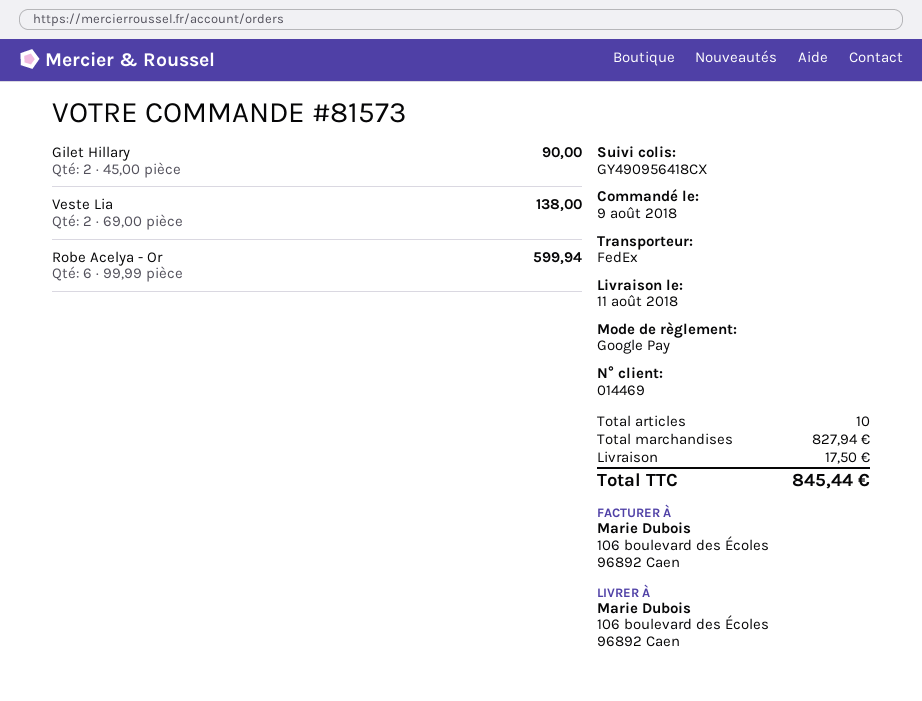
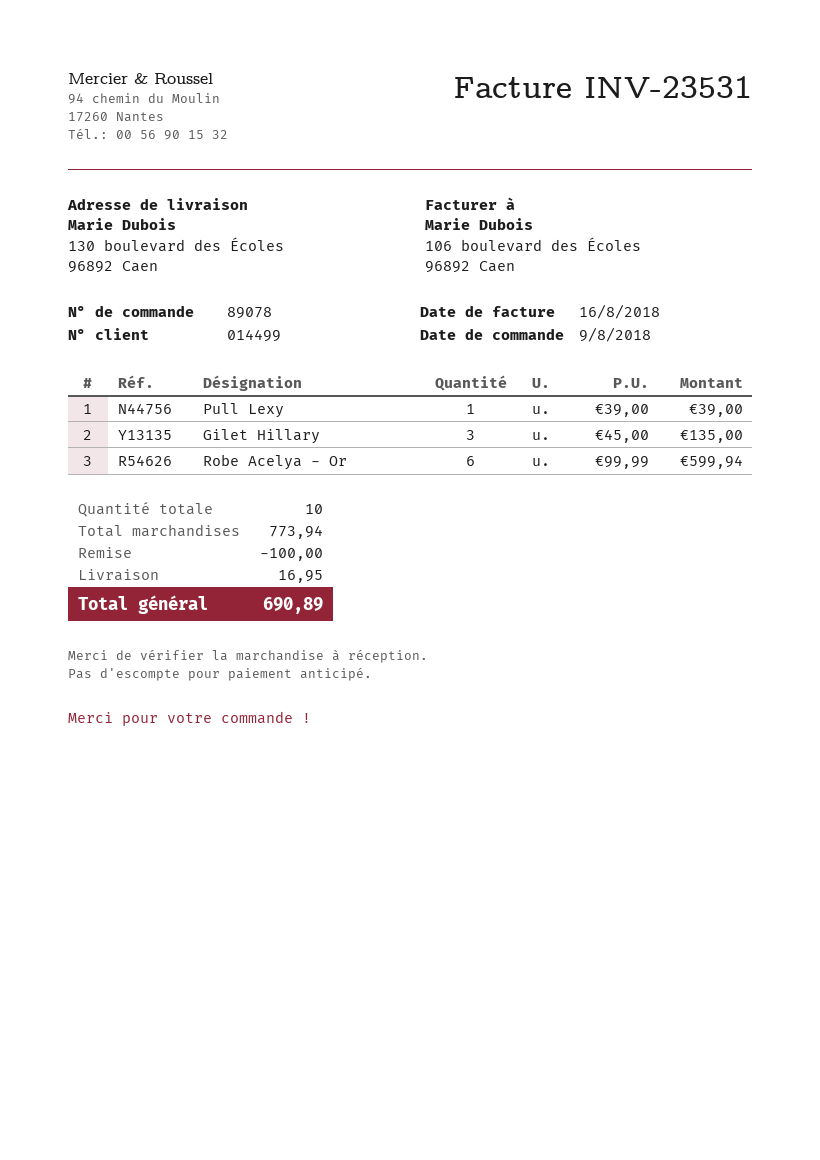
order number: 81573 -> 89078
customer number: 014469 -> 014499
ship to: 106 boulevard des Écoles, 96892 Caen -> 130 boulevard des Écoles, 96892 Caen
Gilet Hillary: 2 x 45.00 = 90.00 -> 3 x 45.00 = 135.00
Veste Lia: 2 x 69.00 = 138.00 -> none
Pull Lexy: none -> 1 x 39.00 = 39.00
subtotal: 827.94 -> 773.94
discount: none -> 100.00
shipping: 17.50 -> 16.95
total: 845.44 -> 690.89

